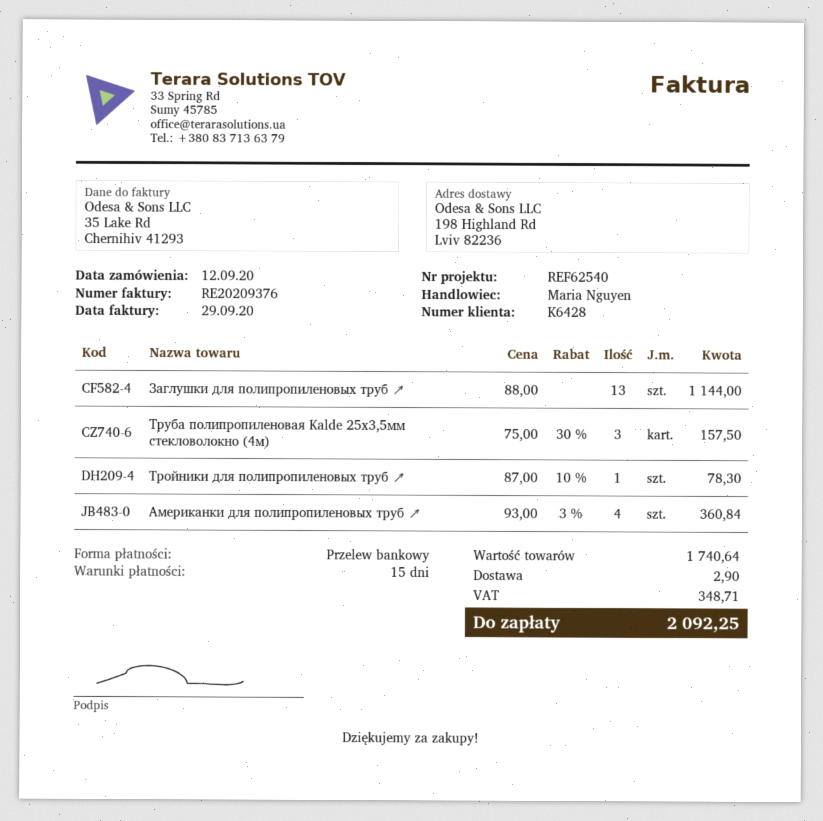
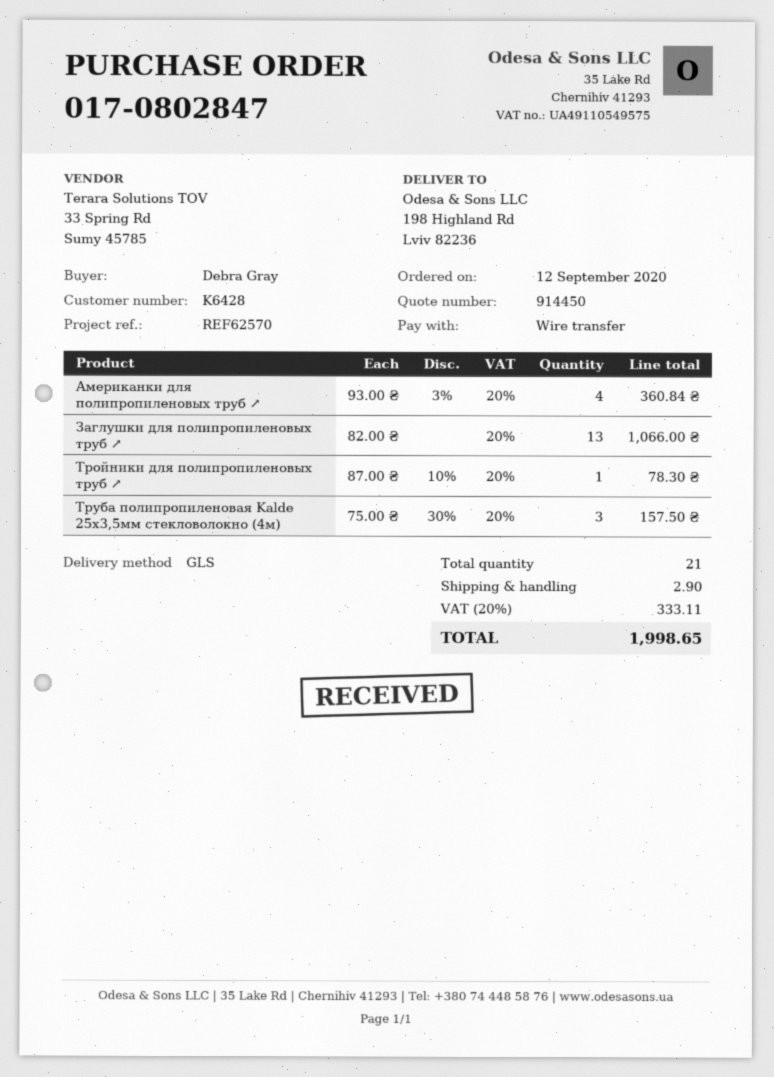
reference: REF62540 -> REF62570
Заглушки для полипропиленовых труб ↗: 13 x 88.00 = 1144.00 -> 13 x 82.00 = 1066.00
tax: 348.71 -> 333.11
total: 2092.25 -> 1998.65

